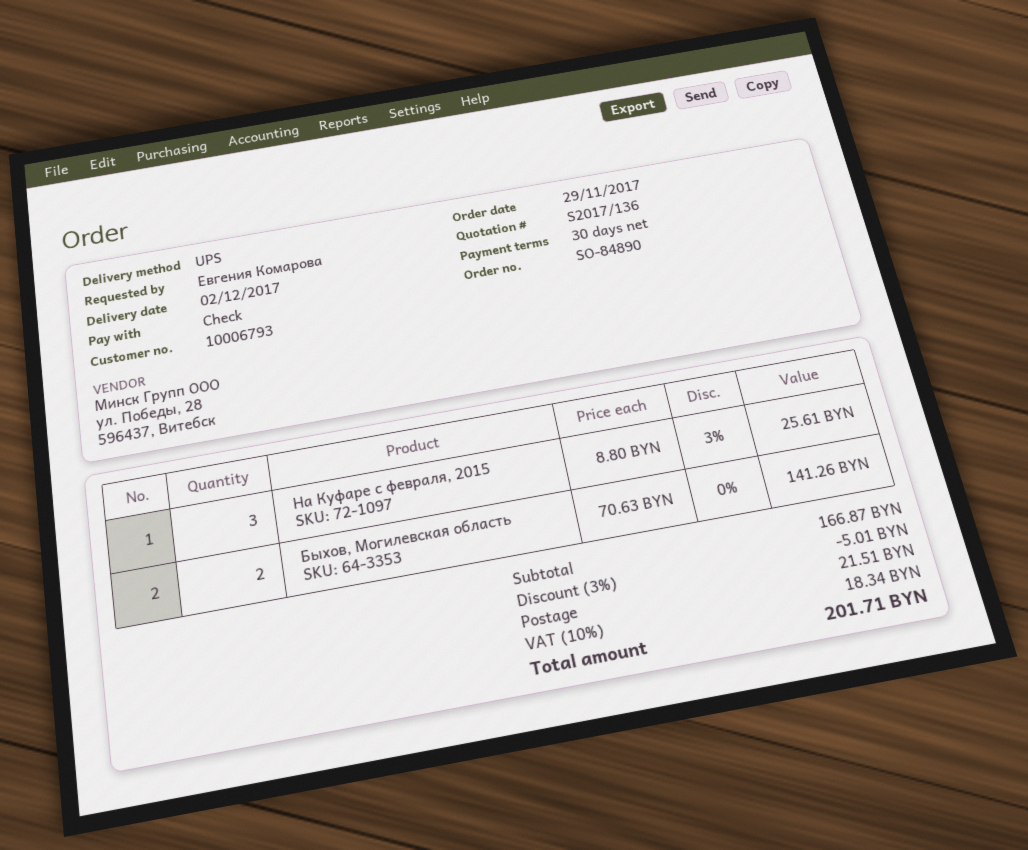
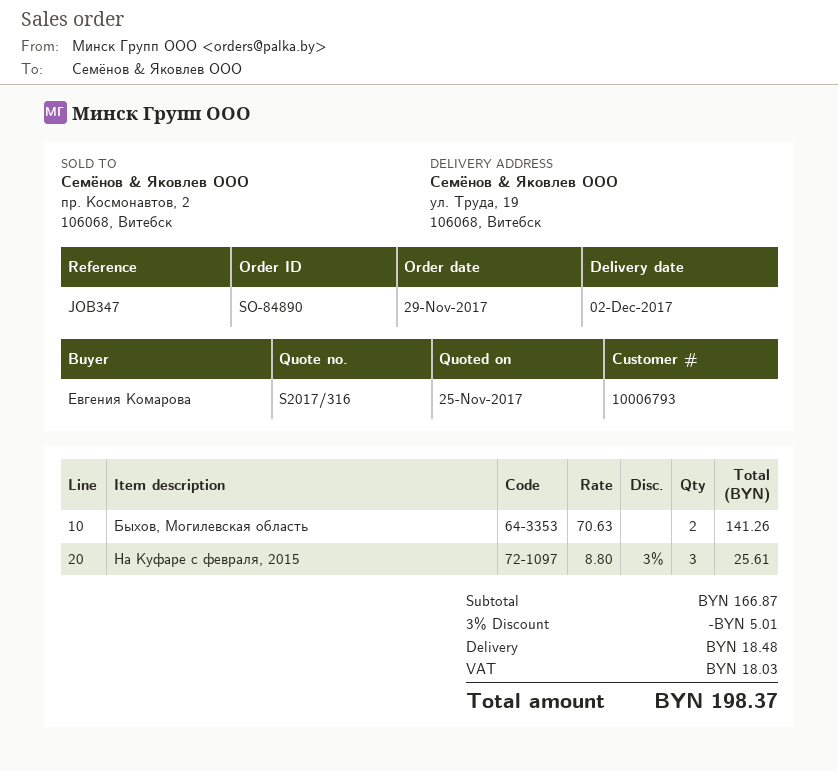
quote number: S2017/136 -> S2017/316
shipping: 21.51 -> 18.48
tax: 18.34 -> 18.03
total: 201.71 -> 198.37

